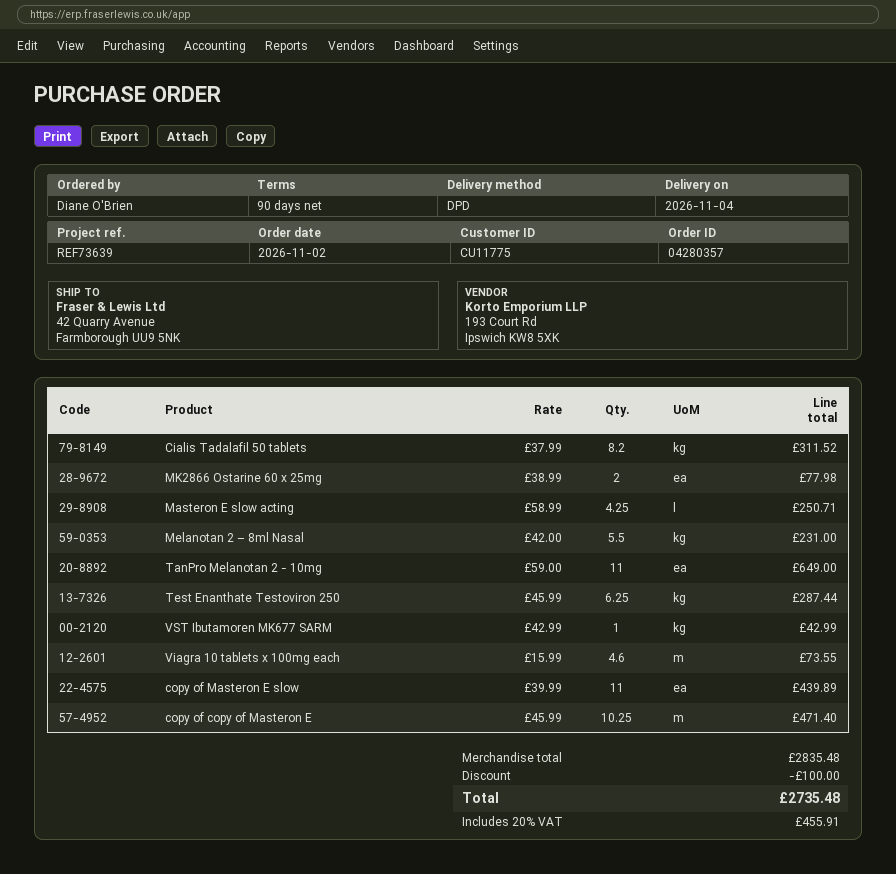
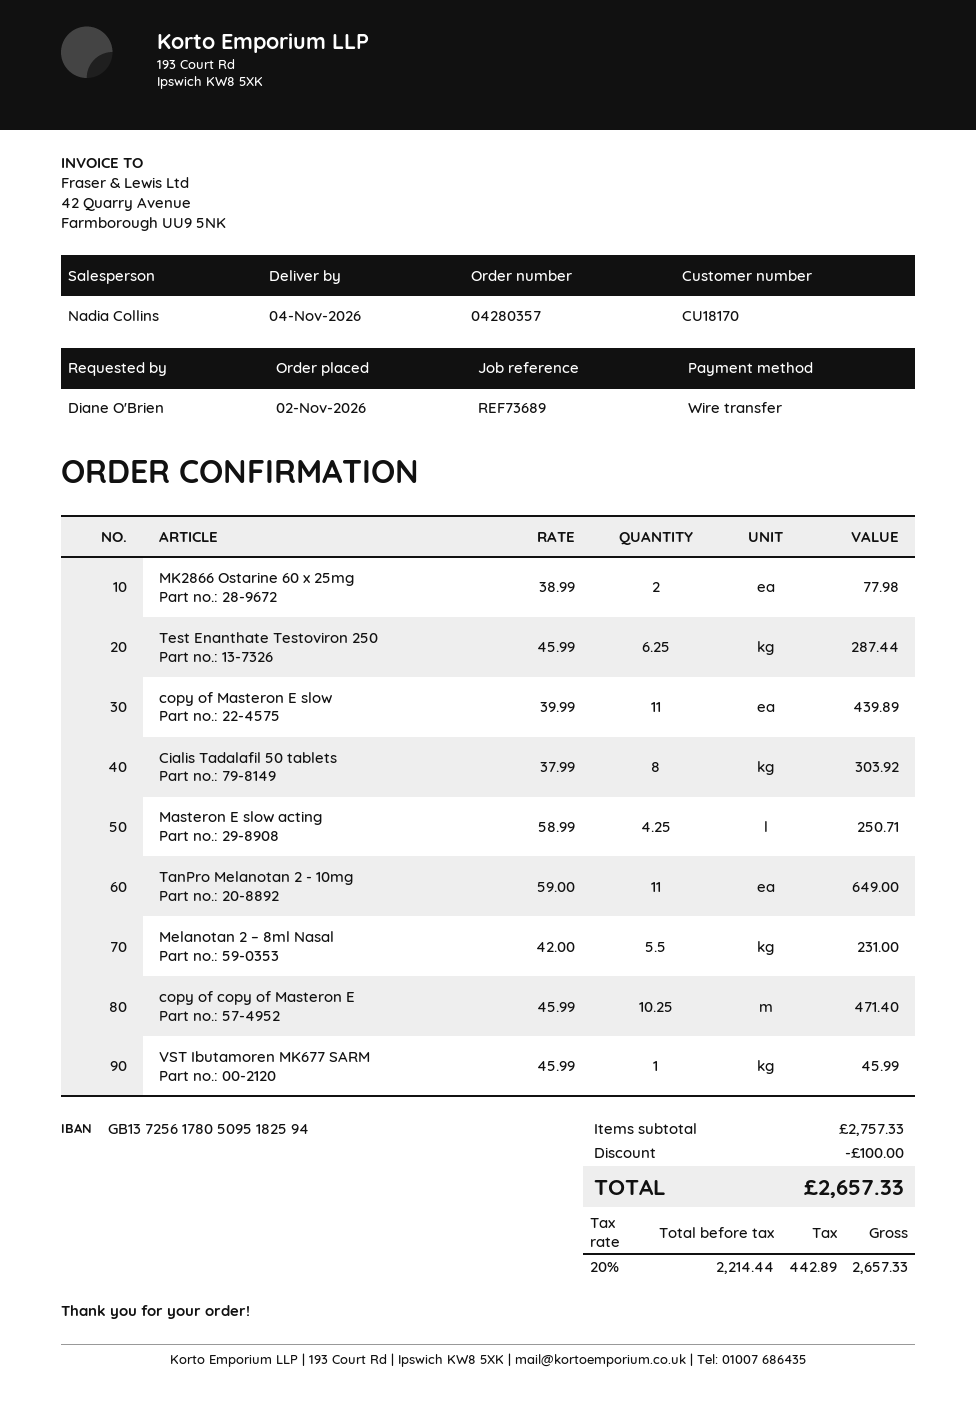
customer number: CU11775 -> CU18170
reference: REF73639 -> REF73689
Cialis Tadalafil 50 tablets: 8.2 x 37.99 = 311.52 -> 8 x 37.99 = 303.92
VST Ibutamoren MK677 SARM: 1 x 42.99 = 42.99 -> 1 x 45.99 = 45.99
Viagra 10 tablets x 100mg each: 4.6 x 15.99 = 73.55 -> none
subtotal: 2835.48 -> 2757.33
tax: 20% = 455.91 -> 20% = 442.89
total: 2735.48 -> 2657.33

